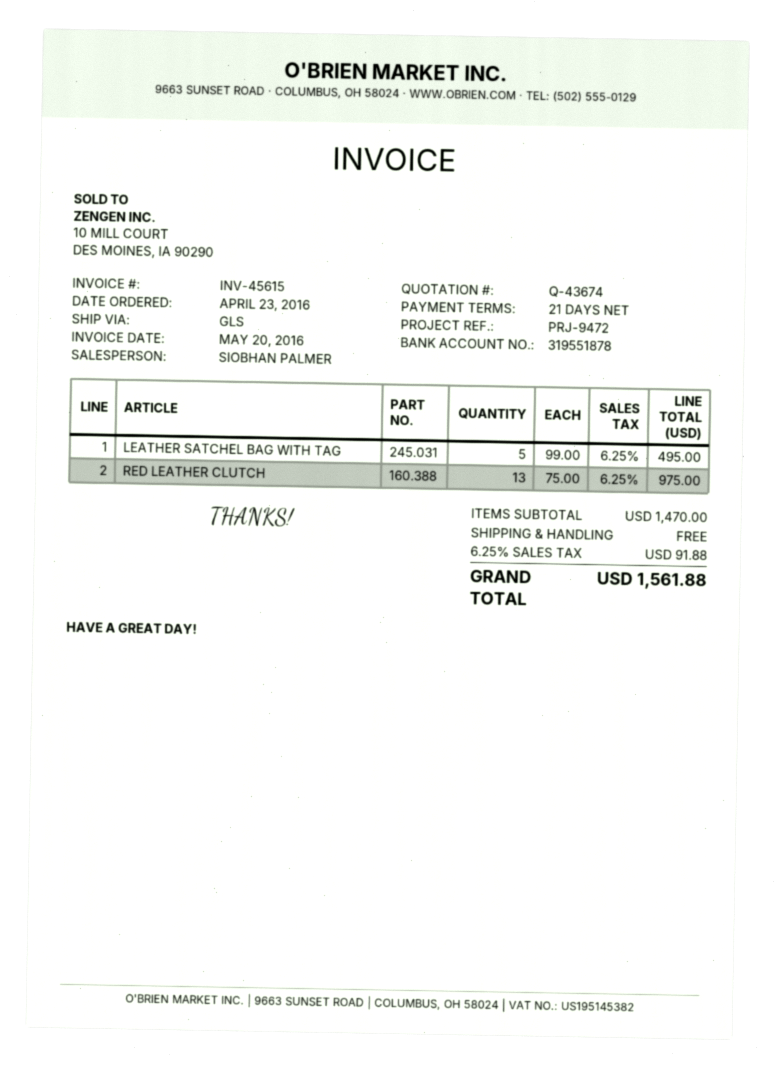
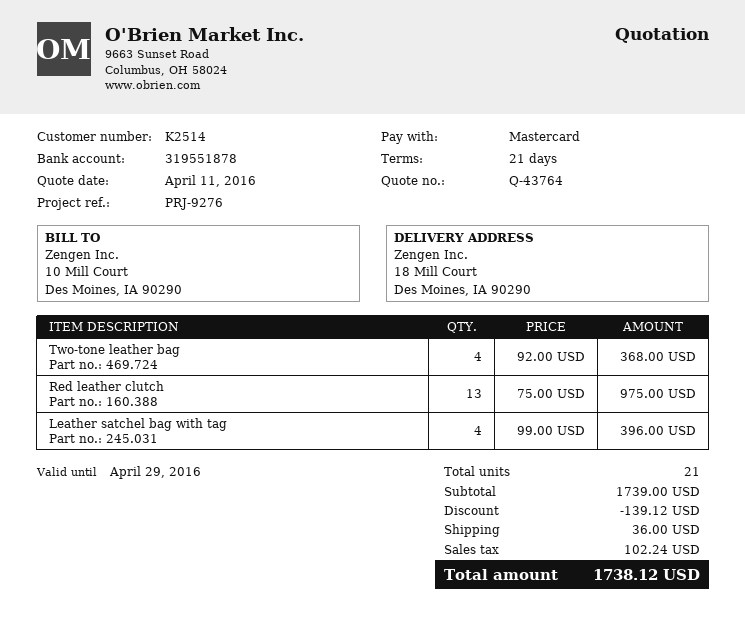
quote number: Q-43674 -> Q-43764
reference: PRJ-9472 -> PRJ-9276
LEATHER SATCHEL BAG WITH TAG: 5 x 99.00 = 495.00 -> 4 x 99.00 = 396.00
Two-tone leather bag: none -> 4 x 92.00 = 368.00
subtotal: 1470.00 -> 1739.00
discount: none -> 139.12
shipping: 0.00 -> 36.00
tax: 91.88 -> 102.24
total: 1561.88 -> 1738.12

